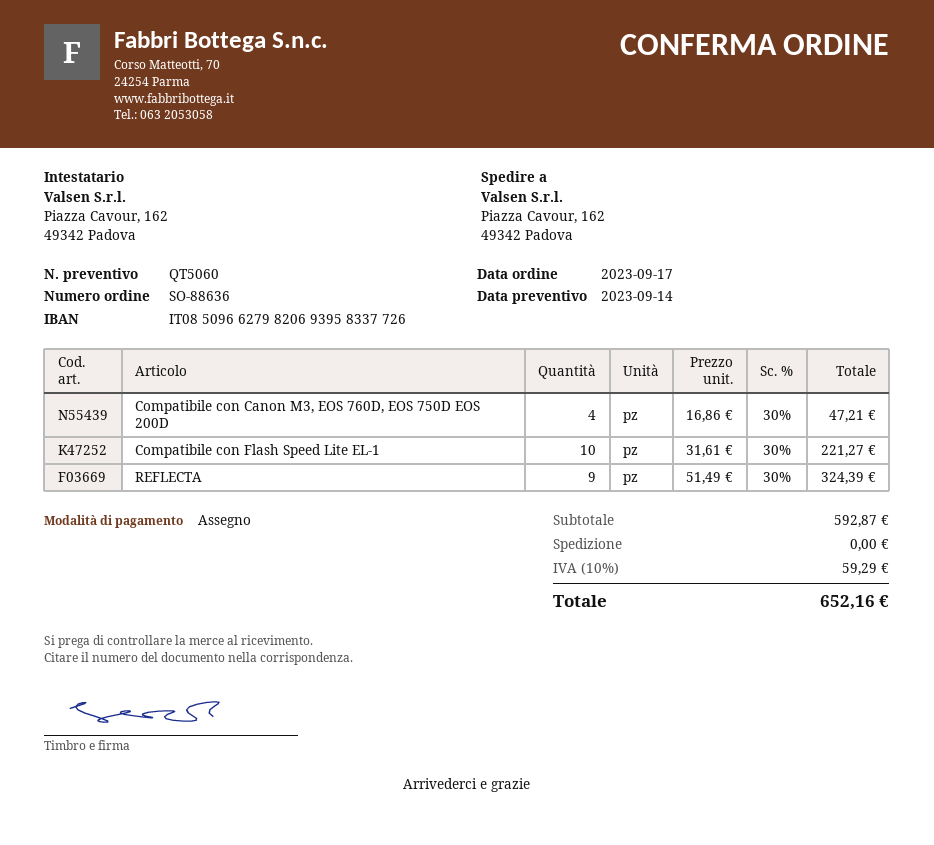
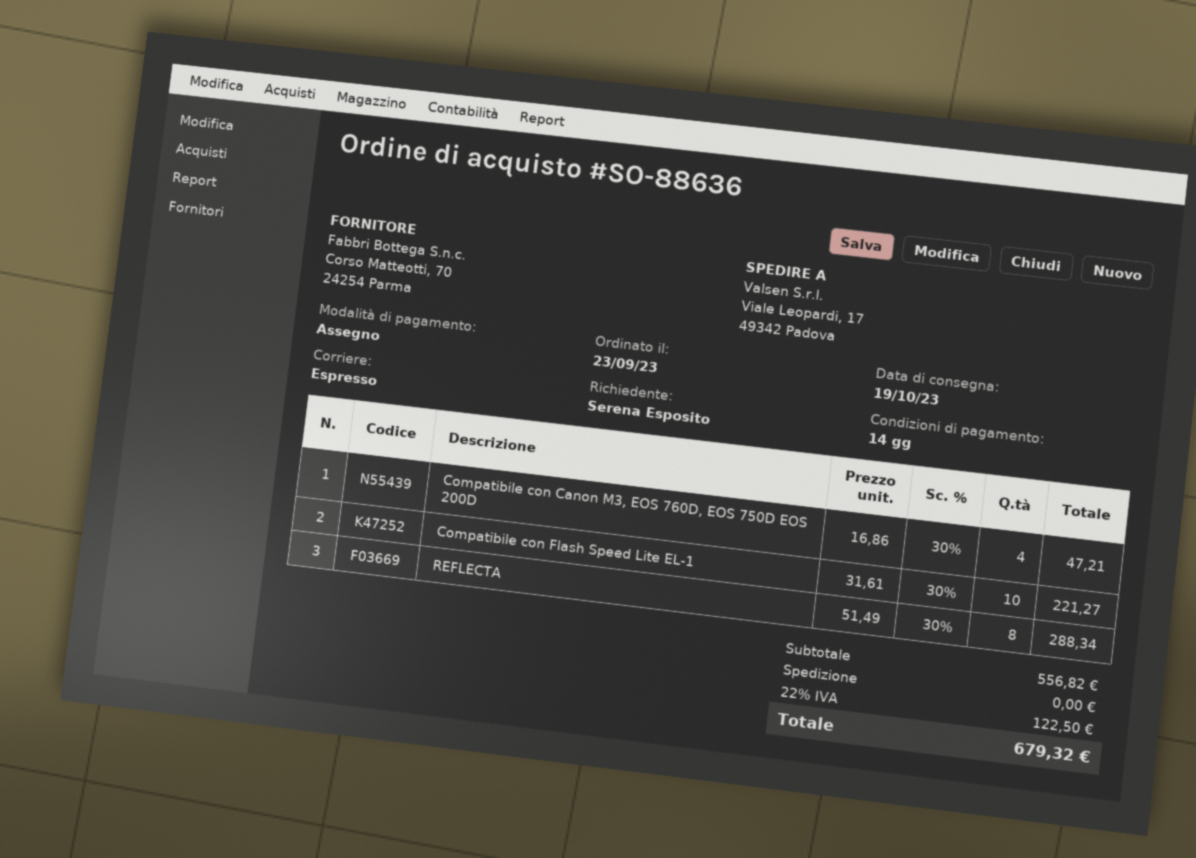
order date: 2023-09-17 -> 2023-09-23
ship to: Piazza Cavour, 162, 49342 Padova -> Viale Leopardi, 17, 49342 Padova
REFLECTA: 9 x 51.49 - 30% = 324.39 -> 8 x 51.49 - 30% = 288.34
subtotal: 592.87 -> 556.82
tax: 10% = 59.29 -> 22% = 122.50
total: 652.16 -> 679.32

